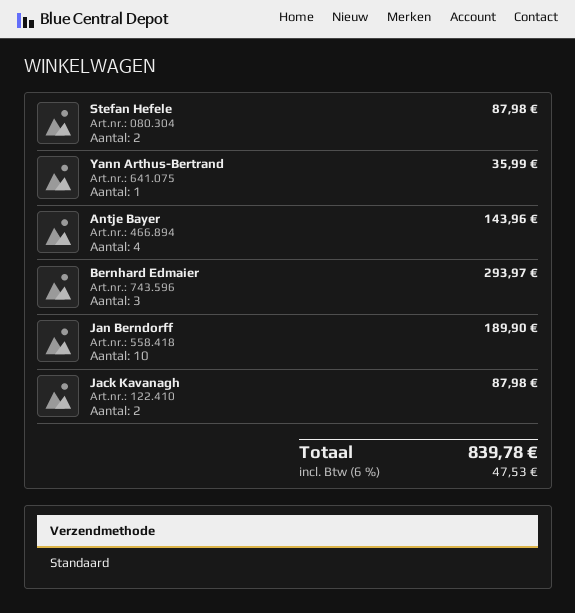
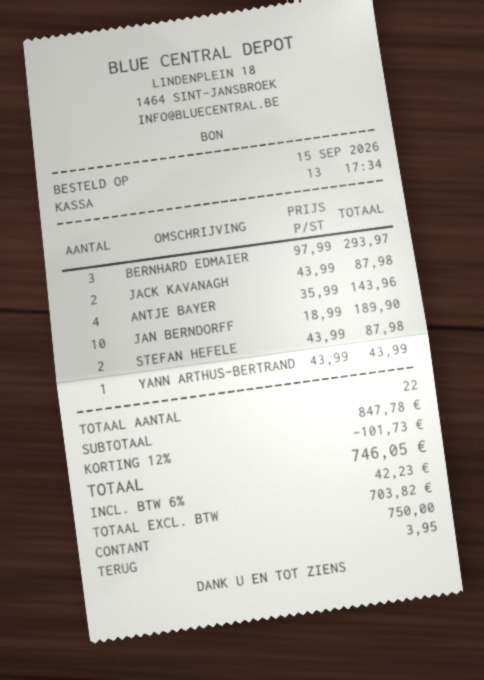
Yann Arthus-Bertrand: 1 for 35.99 -> 1 for 43.99
discount: none -> 12% = 101.73
tax: 6% = 47.53 -> 6% = 42.23
total: 839.78 -> 746.05

